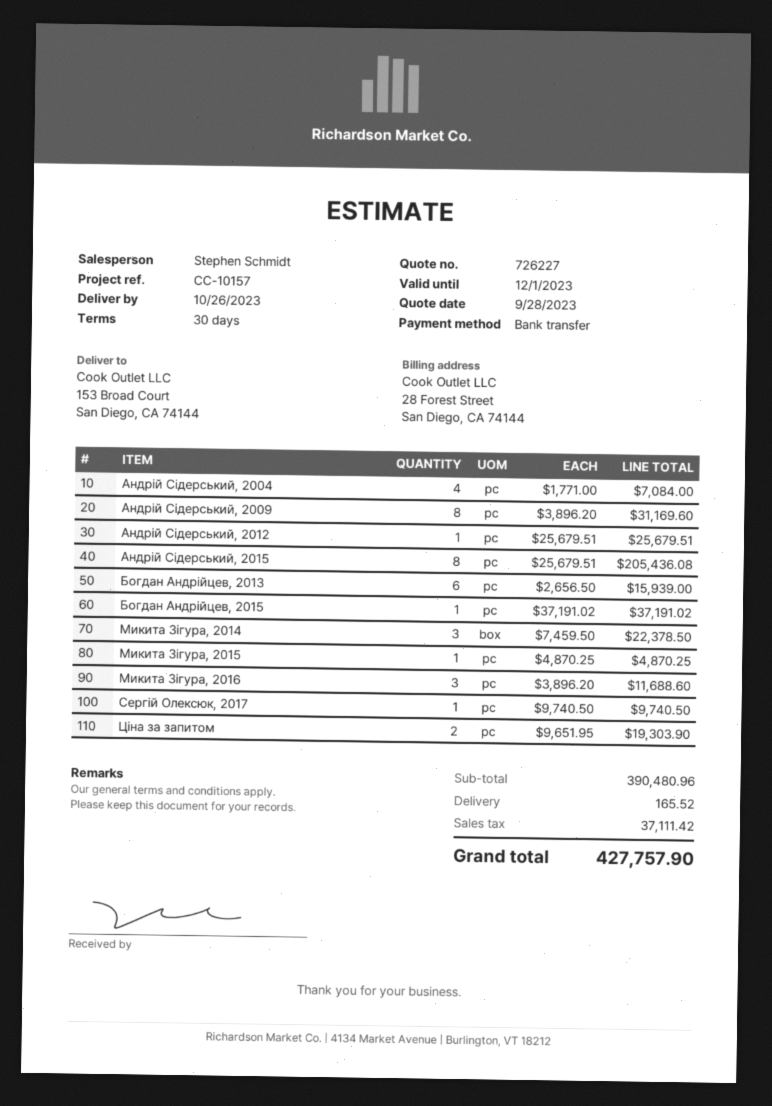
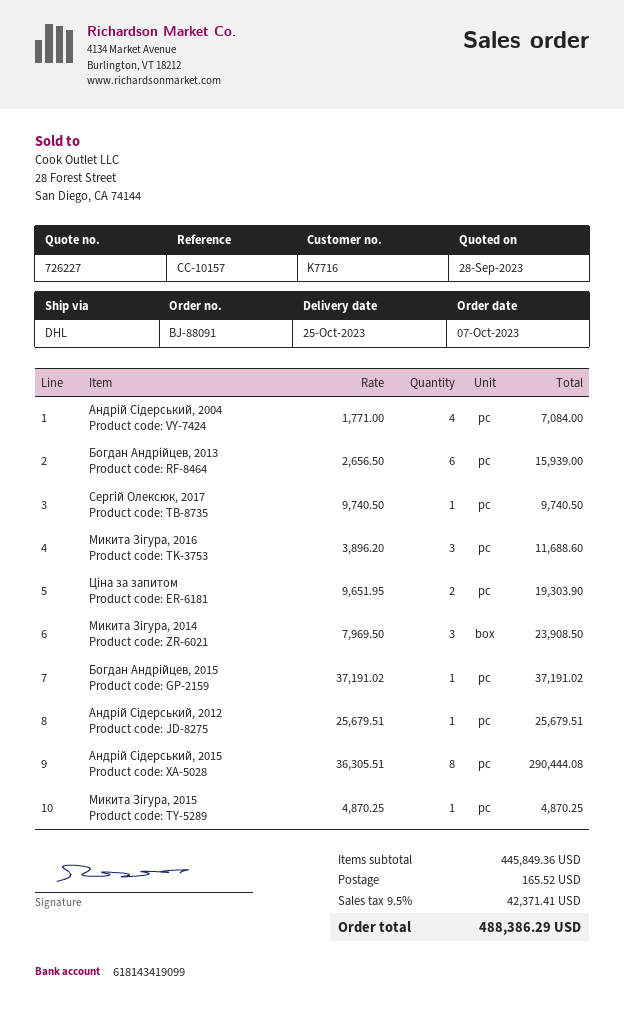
delivery date: 2023-10-26 -> 2023-10-25
Андрій Сідерський, 2009: 8 x 3896.20 = 31169.60 -> none
Андрій Сідерський, 2015: 8 x 25679.51 = 205436.08 -> 8 x 36305.51 = 290444.08
Микита Зігура, 2014: 3 x 7459.50 = 22378.50 -> 3 x 7969.50 = 23908.50
subtotal: 390480.96 -> 445849.36
tax: 37111.42 -> 42371.41
total: 427757.90 -> 488386.29

